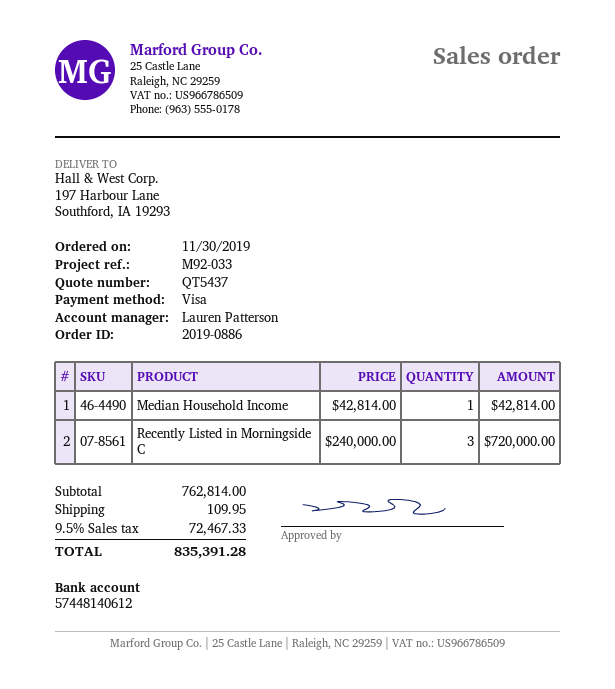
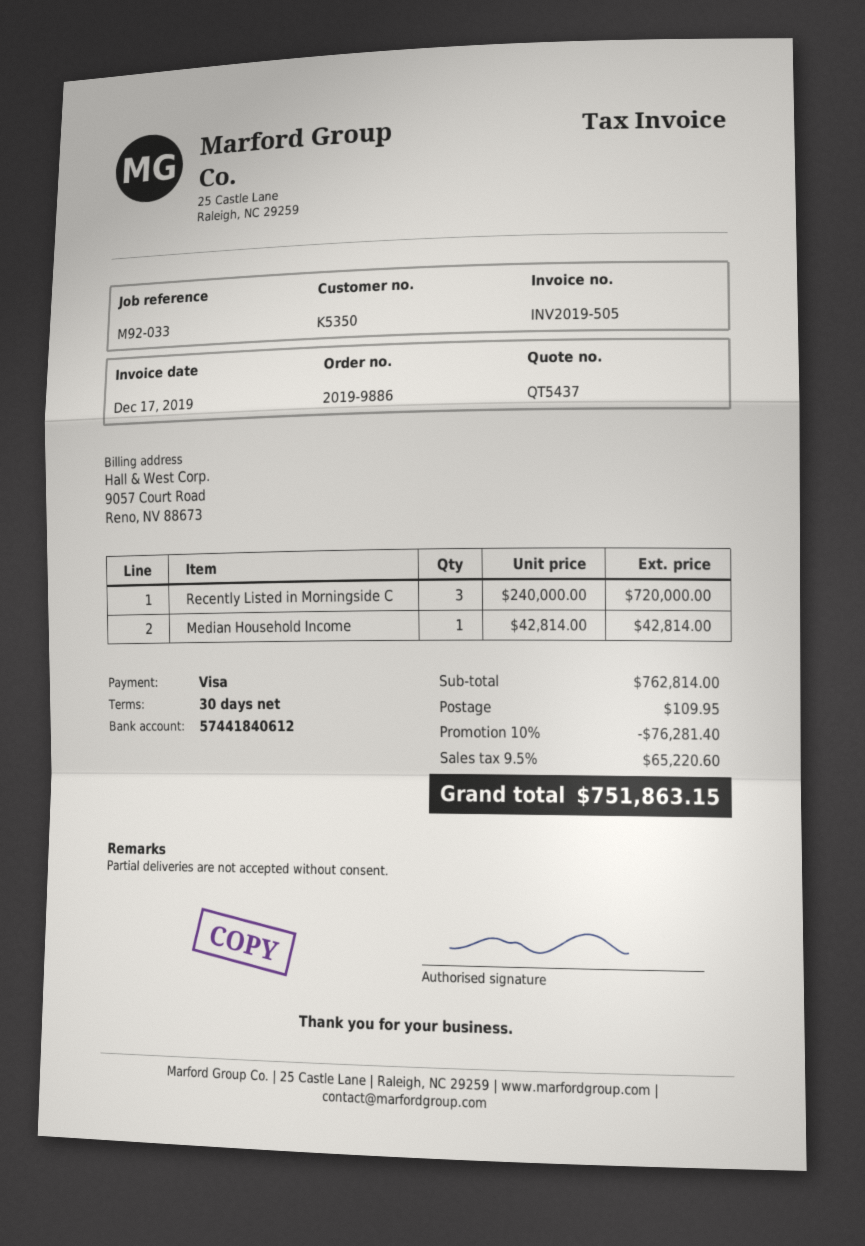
order number: 2019-0886 -> 2019-9886
bank account: 57448140612 -> 57441840612
discount: none -> 10% = 76281.40
tax: 9.5% = 72467.33 -> 9.5% = 65220.60
total: 835391.28 -> 751863.15

